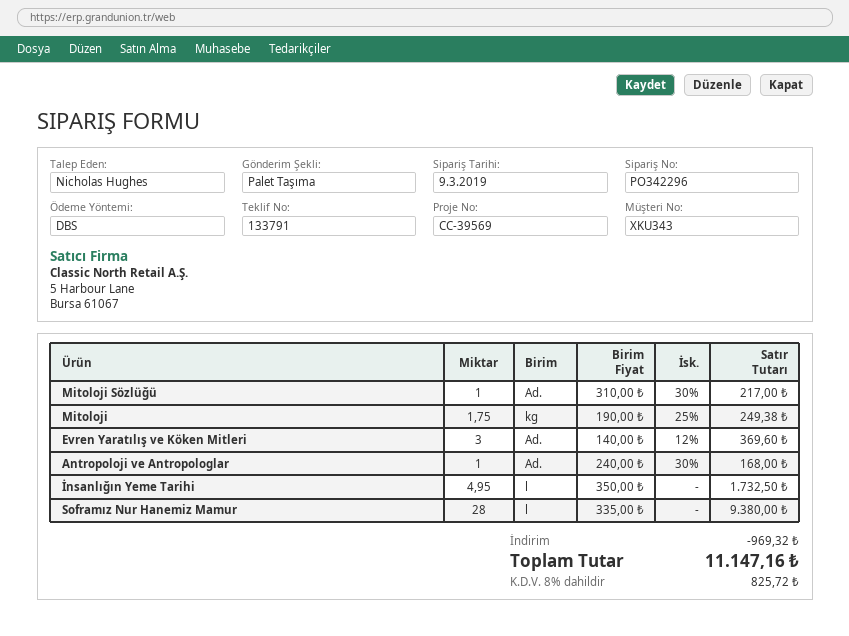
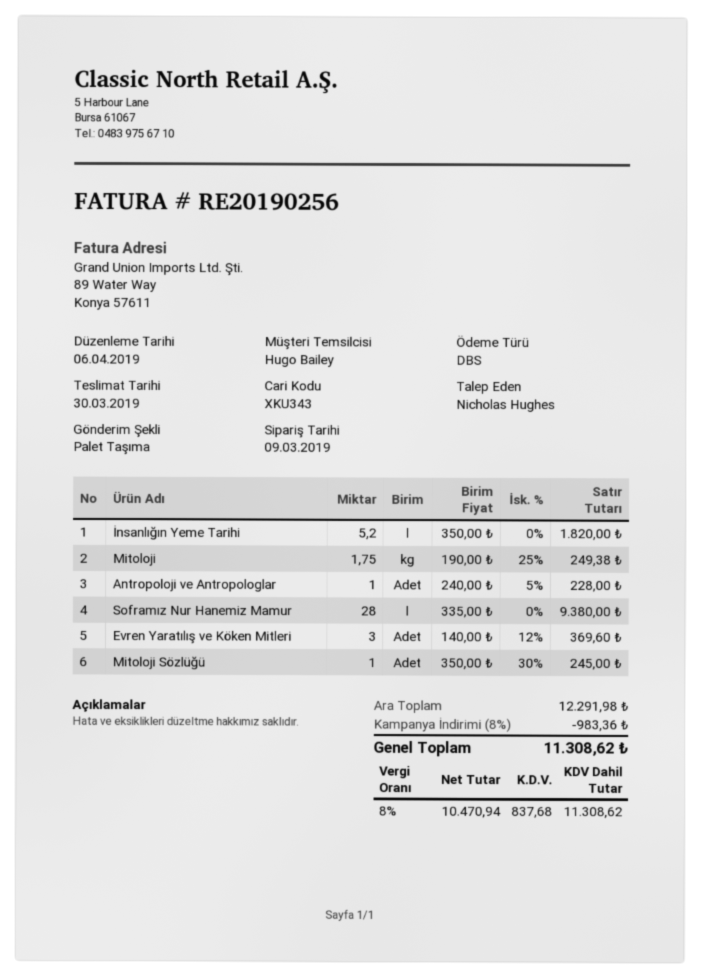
Mitoloji Sözlüğü: 1 x 310.00 - 30% = 217.00 -> 1 x 350.00 - 30% = 245.00
Antropoloji ve Antropologlar: 1 x 240.00 - 30% = 168.00 -> 1 x 240.00 - 5% = 228.00
İnsanlığın Yeme Tarihi: 4.95 x 350.00 = 1732.50 -> 5.2 x 350.00 = 1820.00
discount: 969.32 -> 983.36
tax: 8% = 825.72 -> 8% = 837.68
total: 11147.16 -> 11308.62

